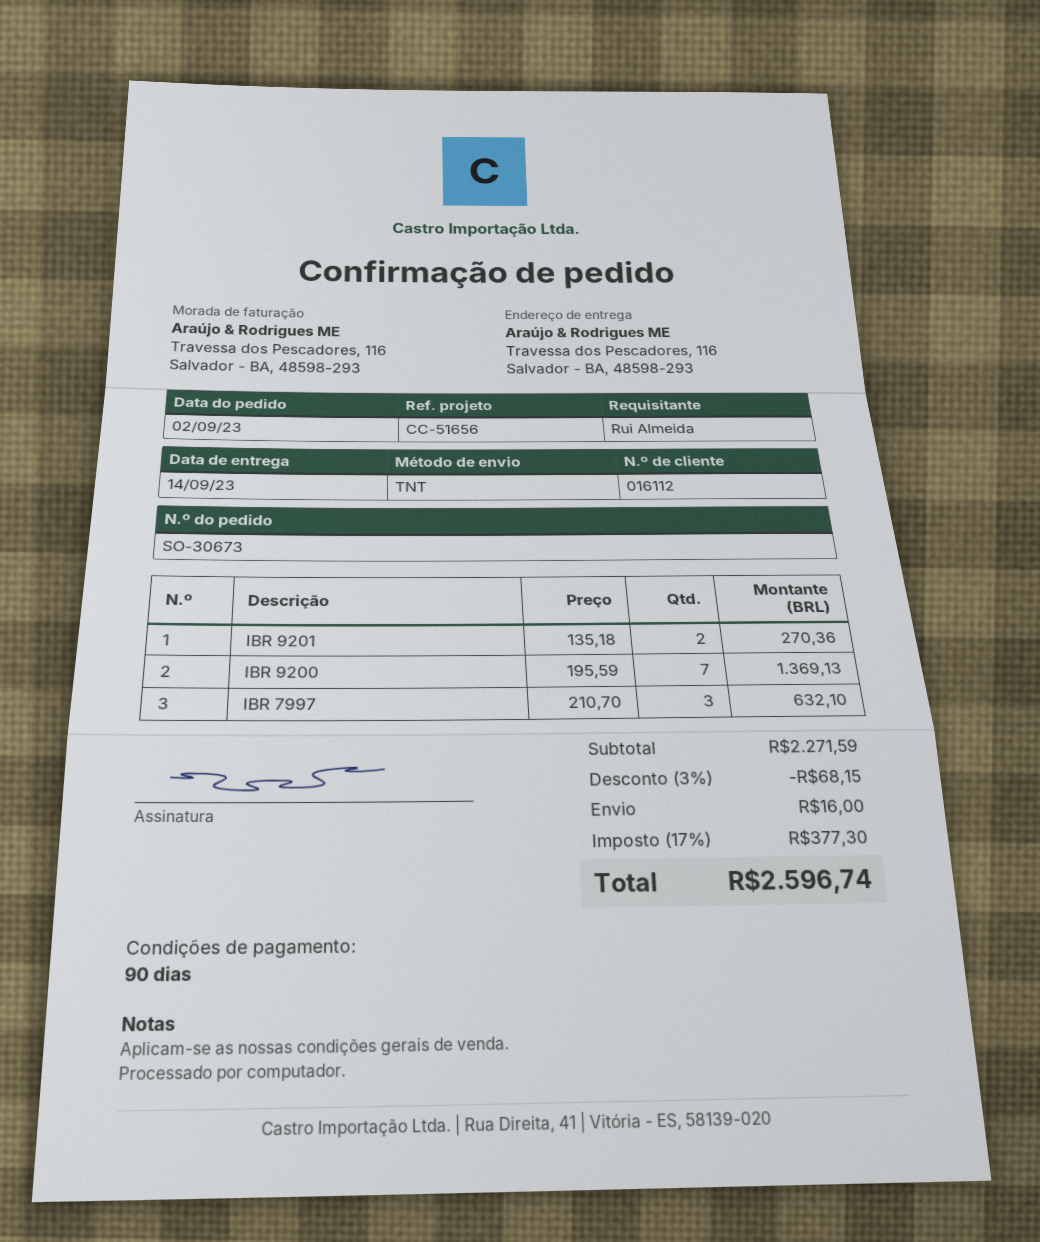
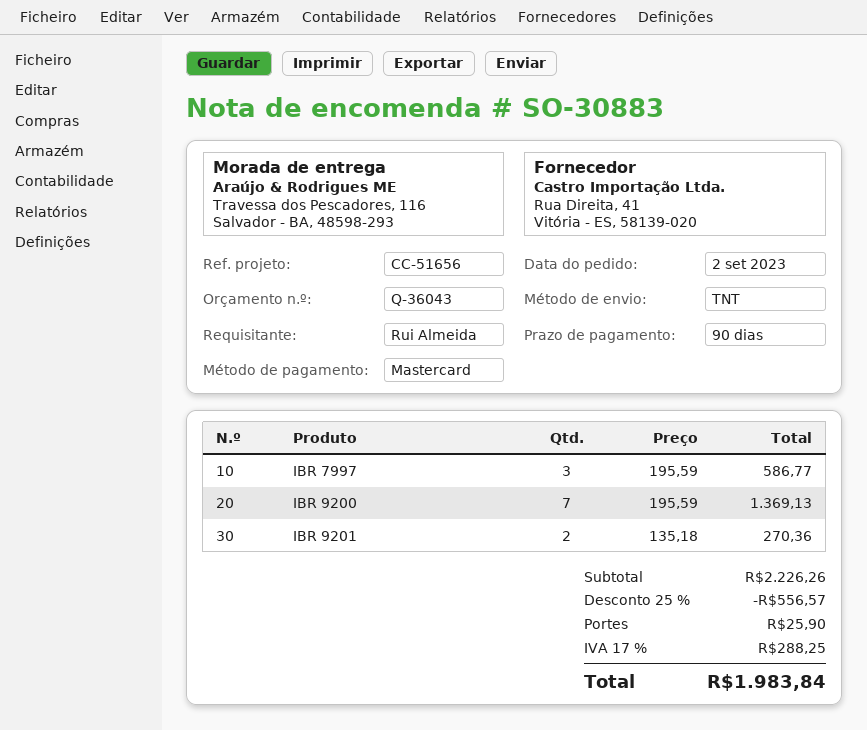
order number: SO-30673 -> SO-30883
IBR 7997: 3 x 210.70 = 632.10 -> 3 x 195.59 = 586.77
subtotal: 2271.59 -> 2226.26
discount: 3% = 68.15 -> 25% = 556.57
shipping: 16.00 -> 25.90
tax: 17% = 377.30 -> 17% = 288.25
total: 2596.74 -> 1983.84

